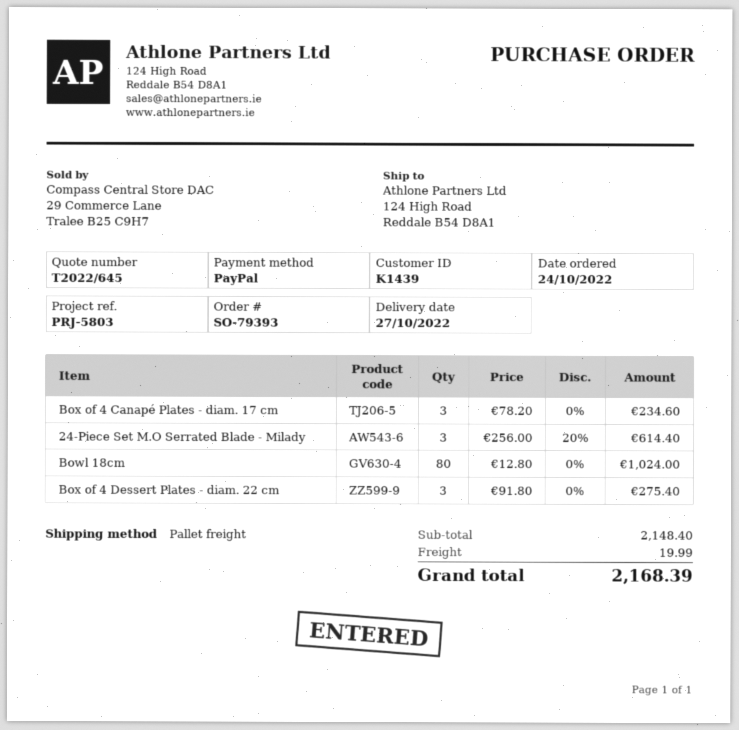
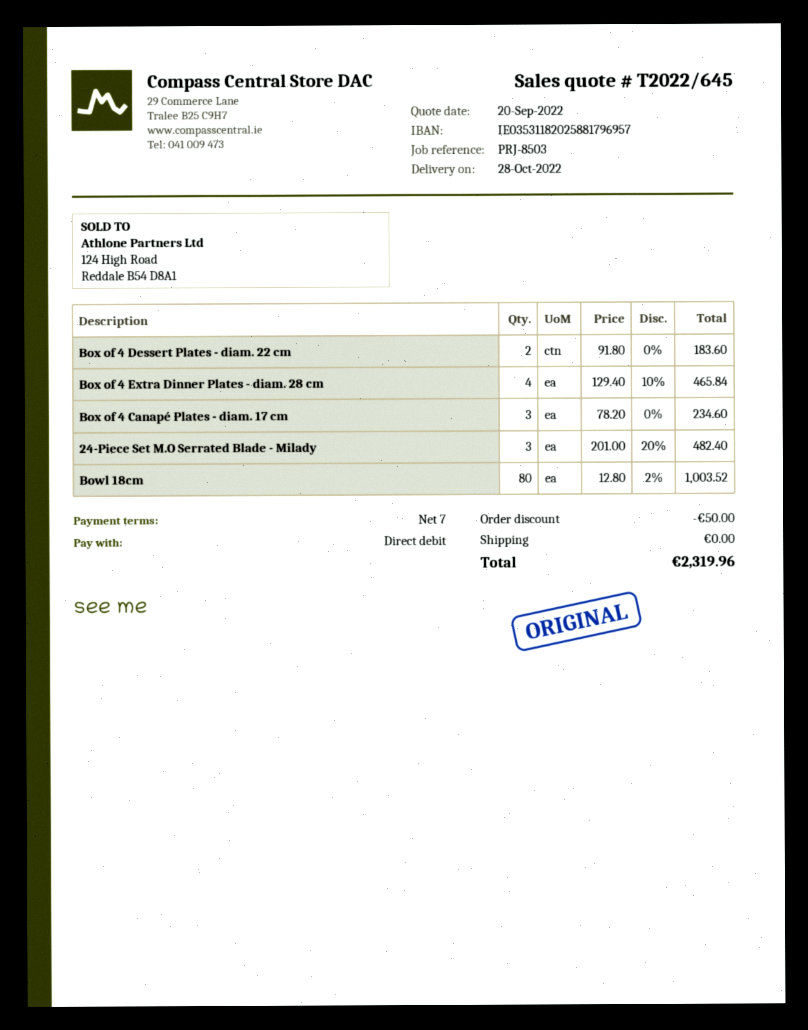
delivery date: 2022-10-27 -> 2022-10-28
reference: PRJ-5803 -> PRJ-8503
payment method: PayPal -> direct debit
24-Piece Set M.O Serrated Blade - Milady: 3 x 256.00 - 20% = 614.40 -> 3 x 201.00 - 20% = 482.40
Bowl 18cm: 80 x 12.80 = 1024.00 -> 80 x 12.80 - 2% = 1003.52
Box of 4 Dessert Plates - diam. 22 cm: 3 x 91.80 = 275.40 -> 2 x 91.80 = 183.60
Box of 4 Extra Dinner Plates - diam. 28 cm: none -> 4 x 129.40 - 10% = 465.84
discount: none -> 50.00
shipping: 19.99 -> 0.00
total: 2168.39 -> 2319.96

